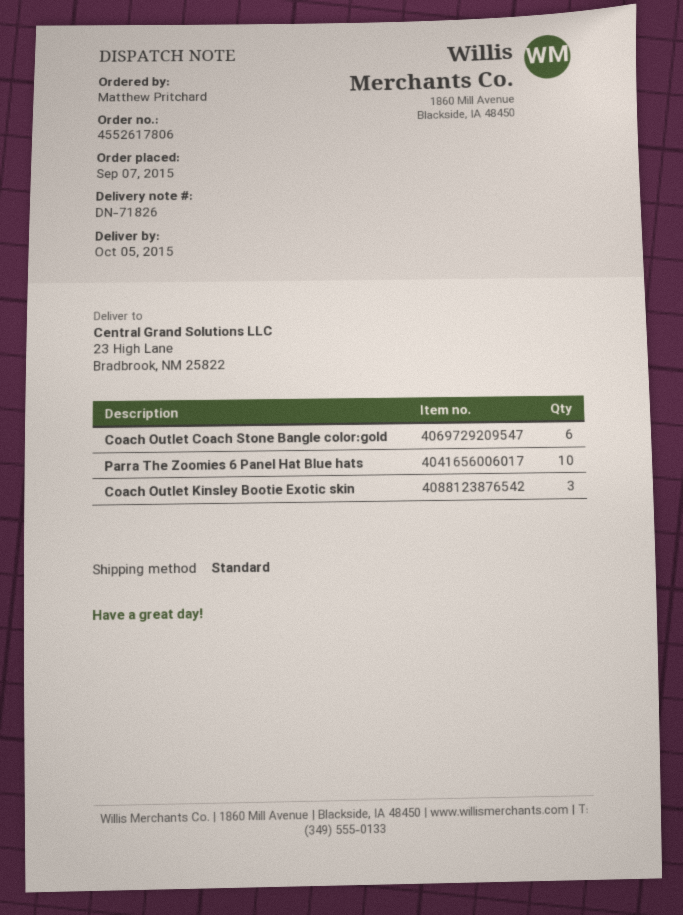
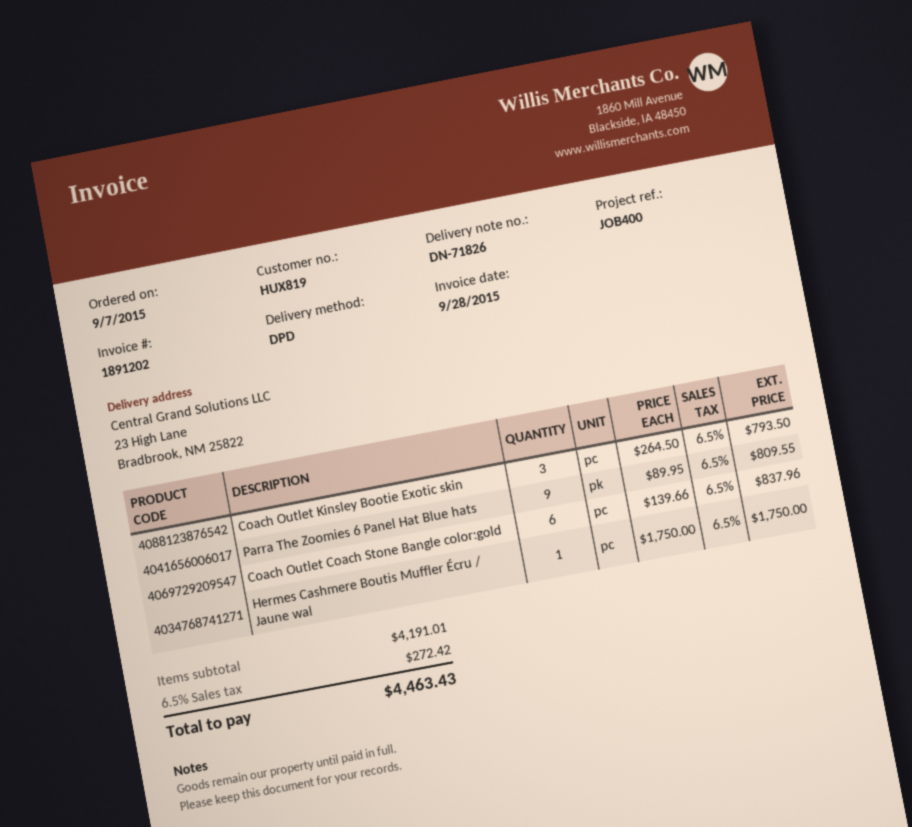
shipping method: standard -> DPD
Parra The Zoomies 6 Panel Hat Blue hats: 10 -> 9
Hermes Cashmere Boutis Muffler Écru / Jaune wal: none -> 1

